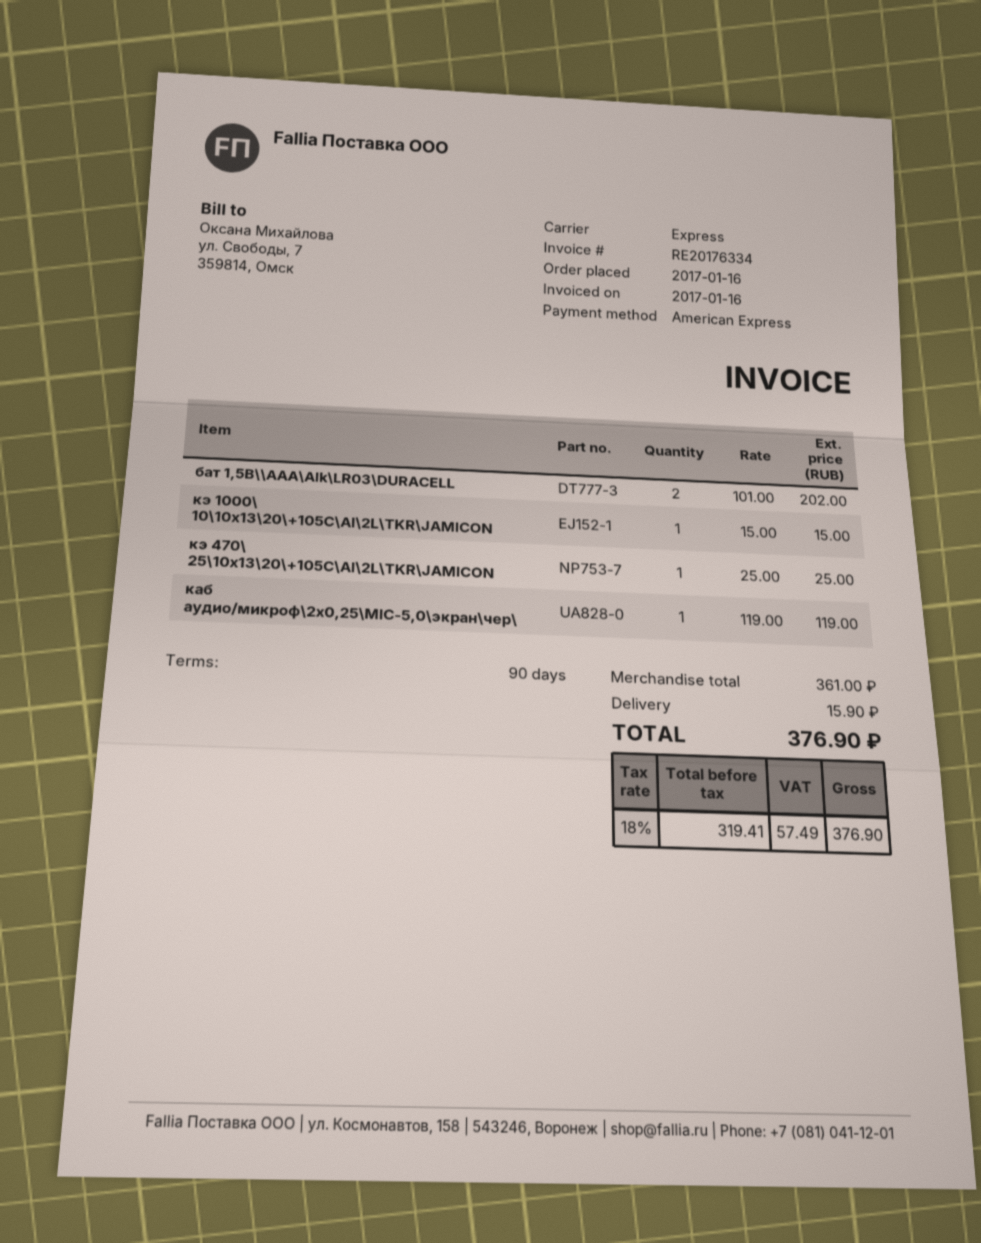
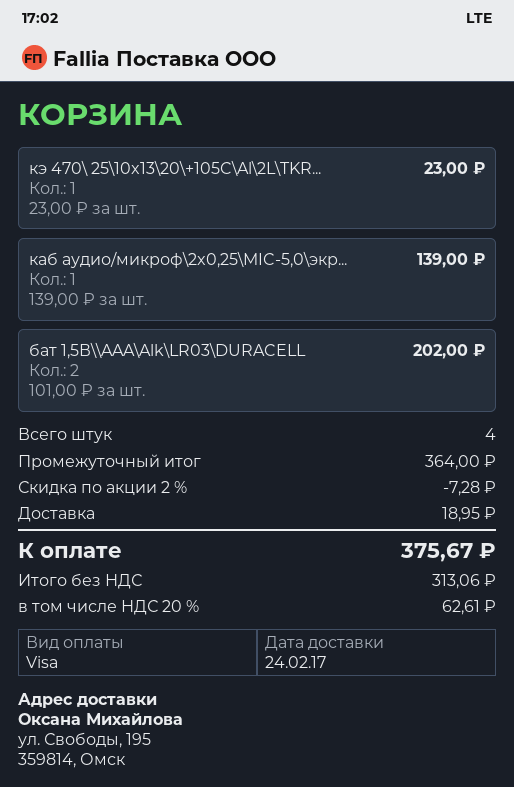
payment method: American Express -> Visa
кэ 1000\ 10\10x13\20\+105C\Al\2L\TKR\JAMICON: 1 x 15.00 = 15.00 -> none
кэ 470\ 25\10x13\20\+105C\Al\2L\TKR\JAMICON: 1 x 25.00 = 25.00 -> 1 x 23.00 = 23.00
каб аудио/микроф\2x0,25\MIC-5,0\экран\чер\: 1 x 119.00 = 119.00 -> 1 x 139.00 = 139.00
subtotal: 361.00 -> 364.00
discount: none -> 2% = 7.28
shipping: 15.90 -> 18.95
net: 319.41 -> 313.06
tax: 18% = 57.49 -> 20% = 62.61
total: 376.90 -> 375.67

